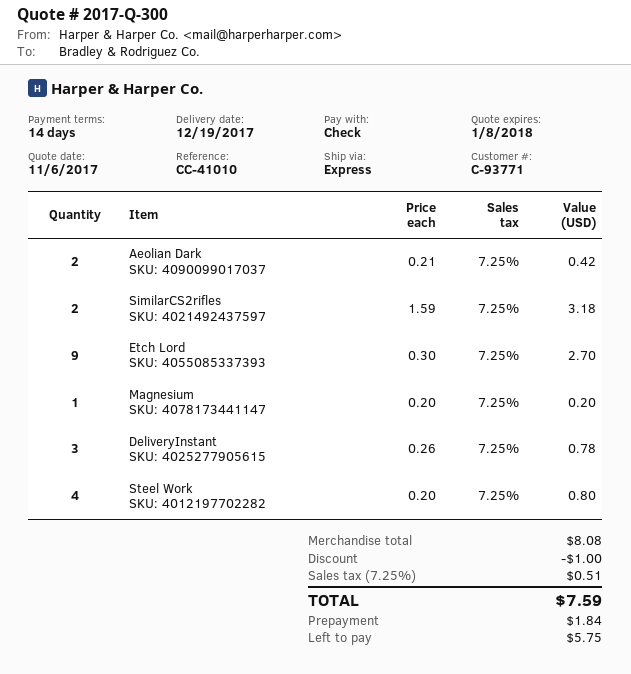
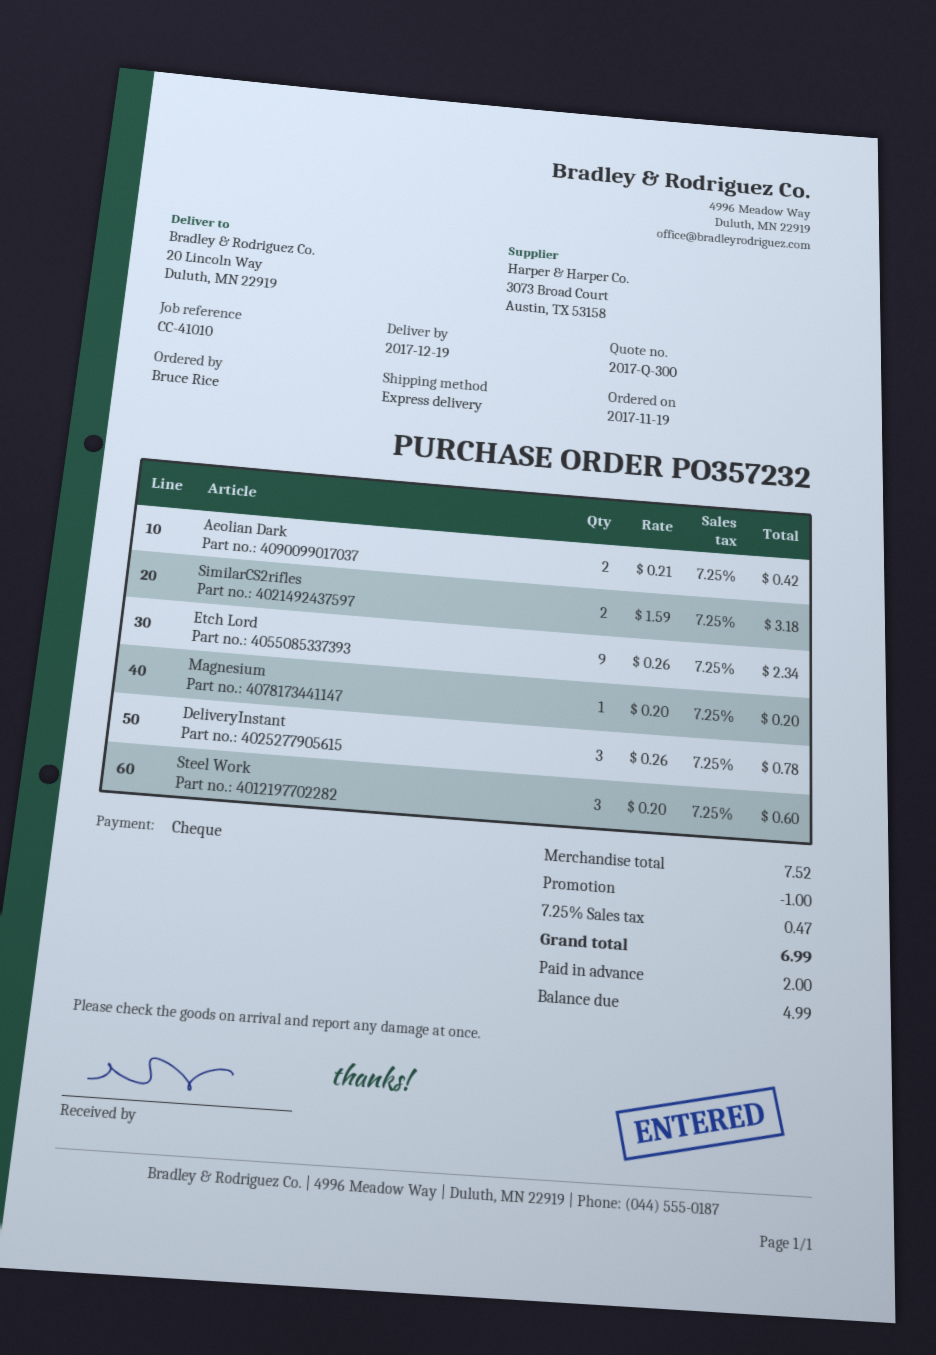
Etch Lord: 9 x 0.30 = 2.70 -> 9 x 0.26 = 2.34
Steel Work: 4 x 0.20 = 0.80 -> 3 x 0.20 = 0.60
subtotal: 8.08 -> 7.52
tax: 7.25% = 0.51 -> 7.25% = 0.47
total: 7.59 -> 6.99
deposit: 1.84 -> 2.00
balance: 5.75 -> 4.99

